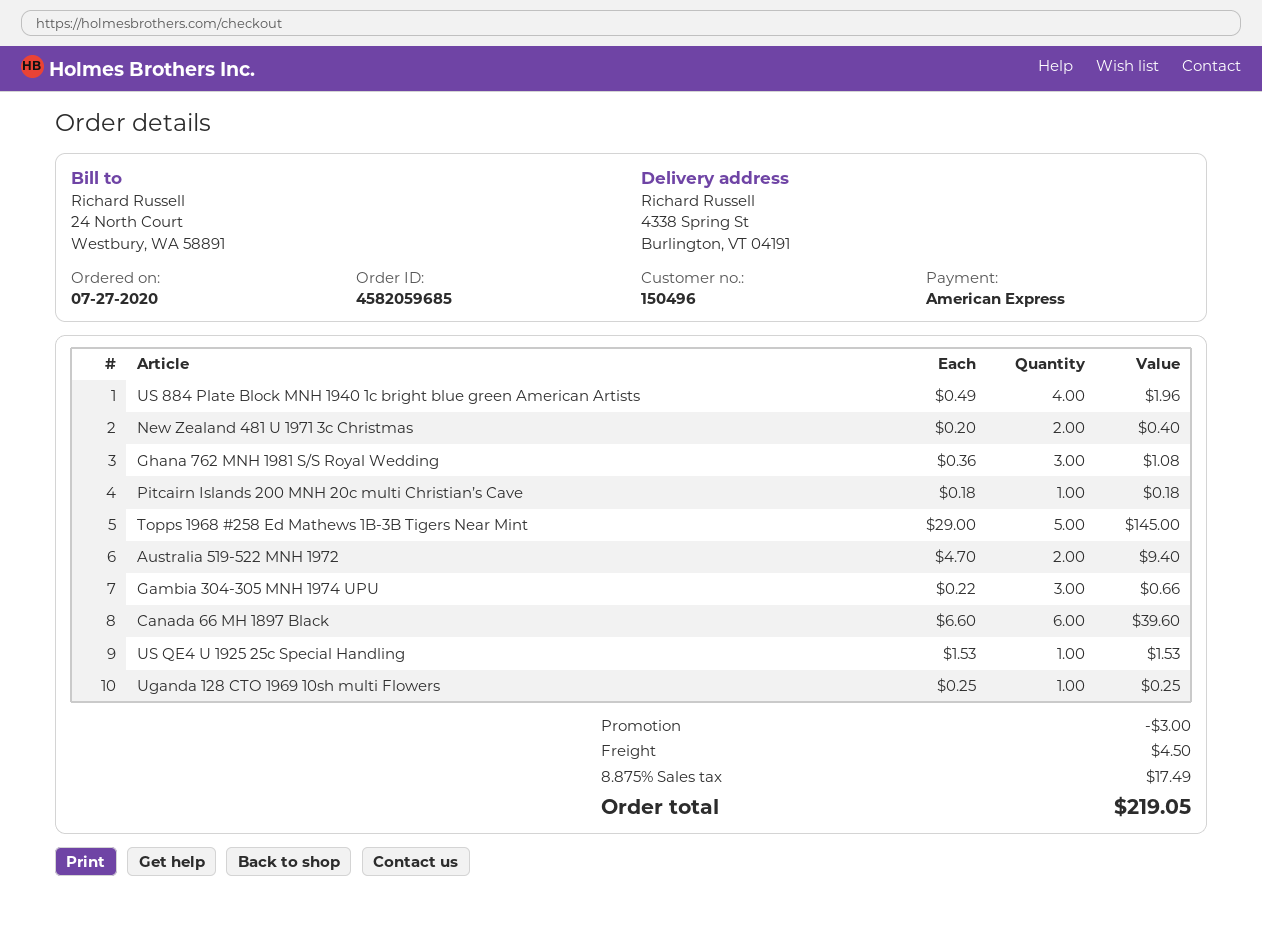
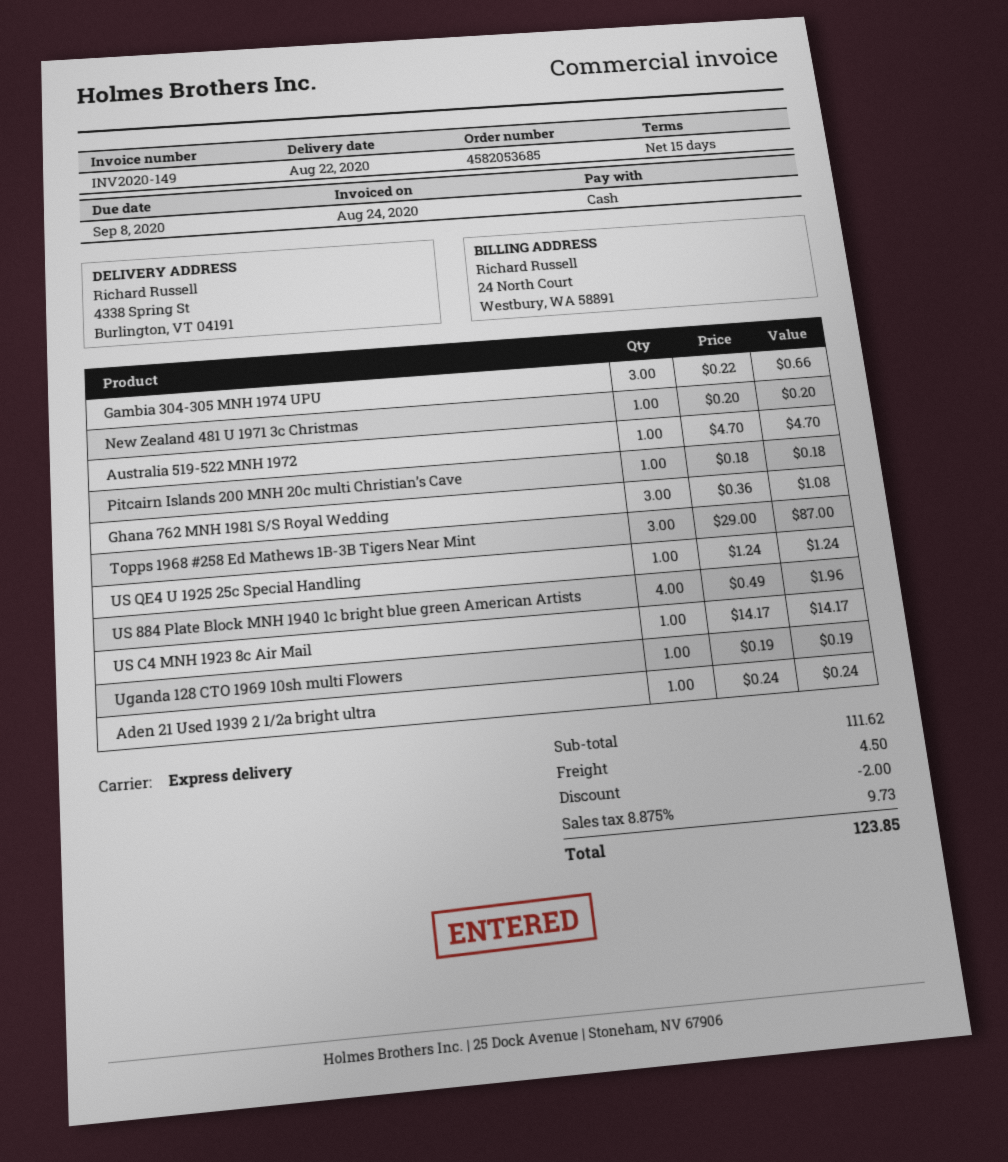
order number: 4582059685 -> 4582053685
payment method: American Express -> cash
New Zealand 481 U 1971 3c Christmas: 2 x 0.20 = 0.40 -> 1 x 0.20 = 0.20
Topps 1968 #258 Ed Mathews 1B-3B Tigers Near Mint: 5 x 29.00 = 145.00 -> 3 x 29.00 = 87.00
Australia 519-522 MNH 1972: 2 x 4.70 = 9.40 -> 1 x 4.70 = 4.70
Canada 66 MH 1897 Black: 6 x 6.60 = 39.60 -> none
US QE4 U 1925 25c Special Handling: 1 x 1.53 = 1.53 -> 1 x 1.24 = 1.24
Uganda 128 CTO 1969 10sh multi Flowers: 1 x 0.25 = 0.25 -> 1 x 0.19 = 0.19
US C4 MNH 1923 8c Air Mail: none -> 1 x 14.17 = 14.17
Aden 21 Used 1939 2 1/2a bright ultra: none -> 1 x 0.24 = 0.24
discount: 3.00 -> 2.00
tax: 8.875% = 17.49 -> 8.875% = 9.73
total: 219.05 -> 123.85

